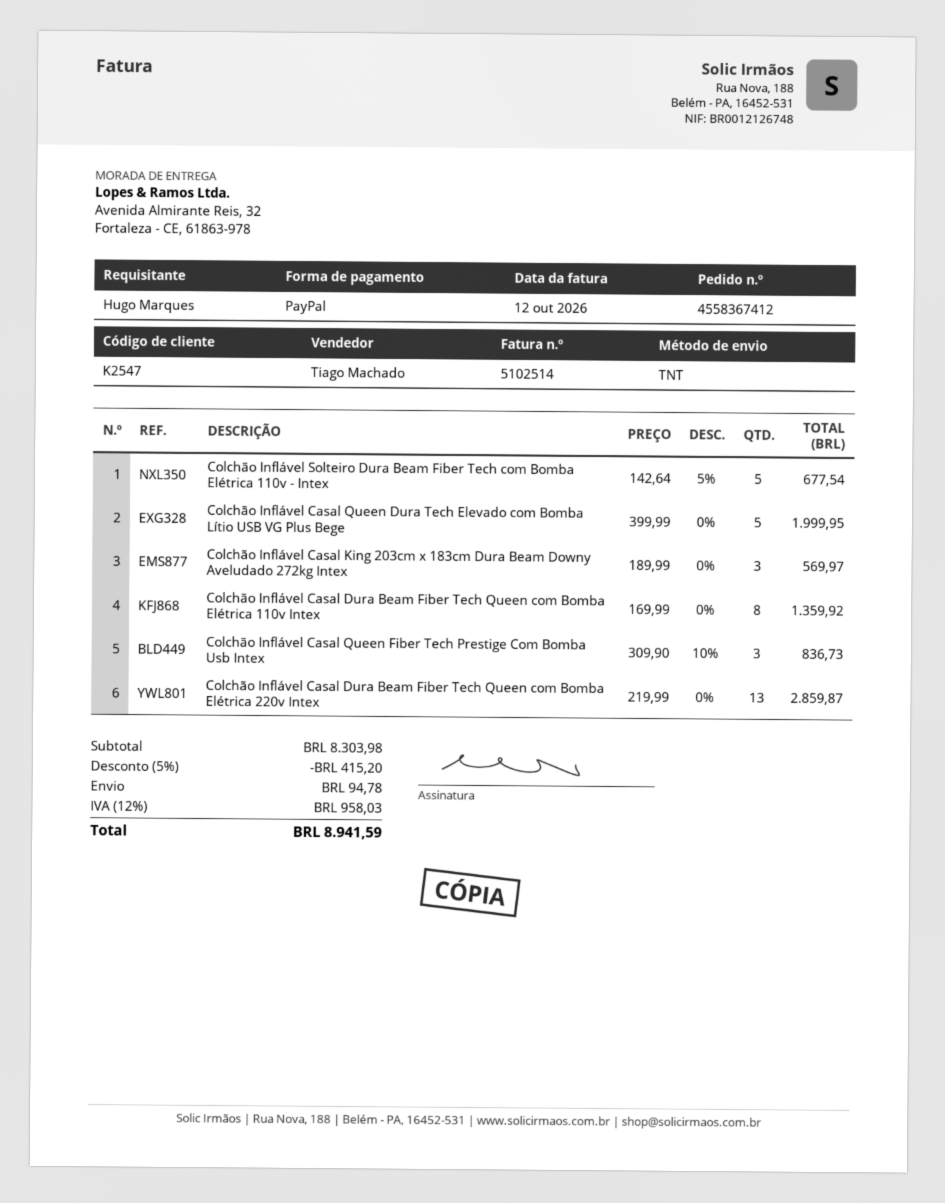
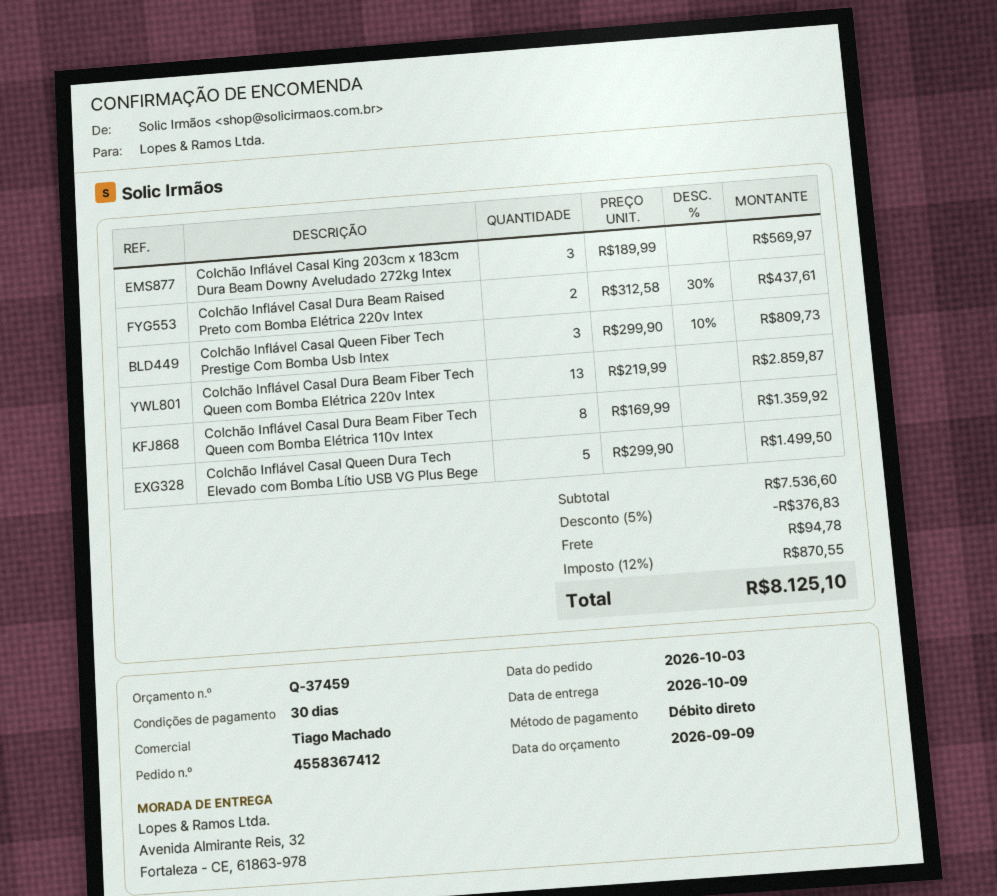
payment method: PayPal -> direct debit
Colchão Inflável Solteiro Dura Beam Fiber Tech com Bomba Elétrica 110v - Intex: 5 x 142.64 - 5% = 677.54 -> none
Colchão Inflável Casal Queen Dura Tech Elevado com Bomba Lítio USB VG Plus Bege: 5 x 399.99 = 1999.95 -> 5 x 299.90 = 1499.50
Colchão Inflável Casal Queen Fiber Tech Prestige Com Bomba Usb Intex: 3 x 309.90 - 10% = 836.73 -> 3 x 299.90 - 10% = 809.73
Colchão Inflável Casal Dura Beam Raised Preto com Bomba Elétrica 220v Intex: none -> 2 x 312.58 - 30% = 437.61
subtotal: 8303.98 -> 7536.60
discount: 5% = 415.20 -> 5% = 376.83
tax: 12% = 958.03 -> 12% = 870.55
total: 8941.59 -> 8125.10

